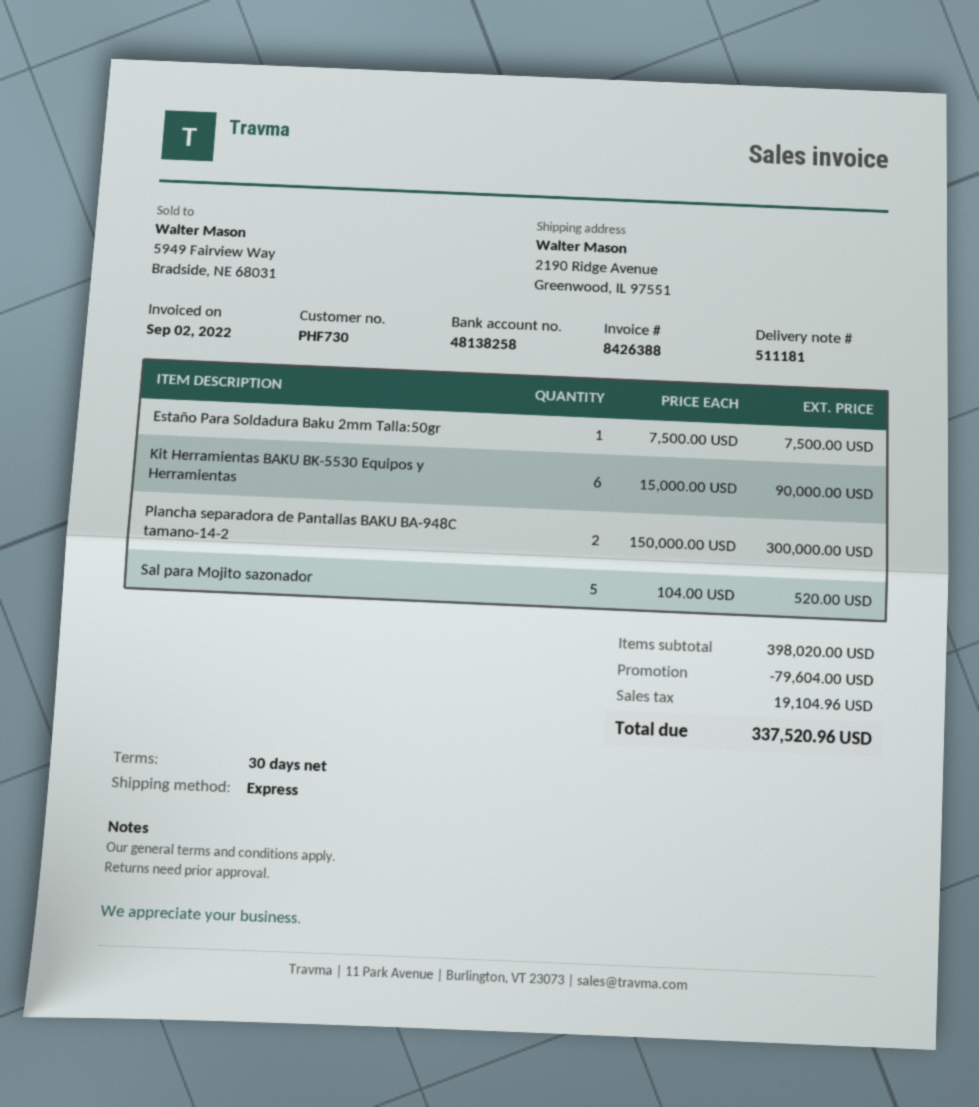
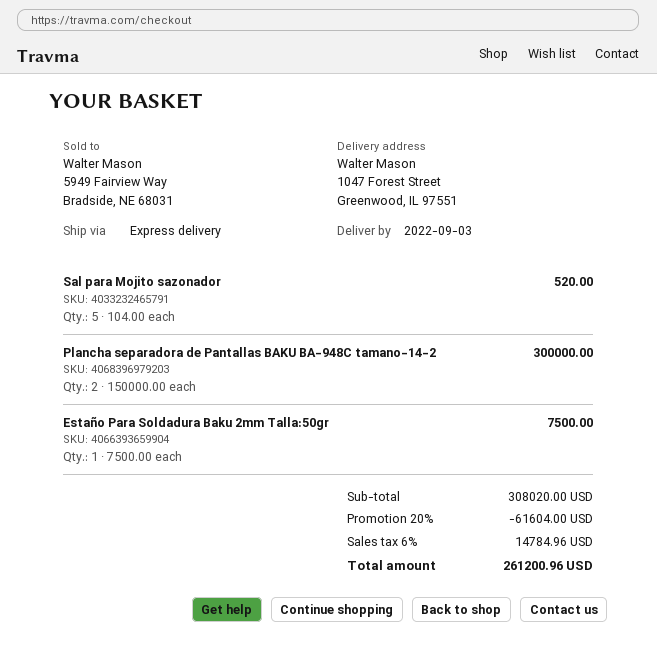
ship to: 2190 Ridge Avenue, Greenwood, IL 97551 -> 1047 Forest Street, Greenwood, IL 97551
Kit Herramientas BAKU BK-5530 Equipos y Herramientas: 6 x 15000.00 = 90000.00 -> none
subtotal: 398020.00 -> 308020.00
discount: 79604.00 -> 61604.00
tax: 19104.96 -> 14784.96
total: 337520.96 -> 261200.96

